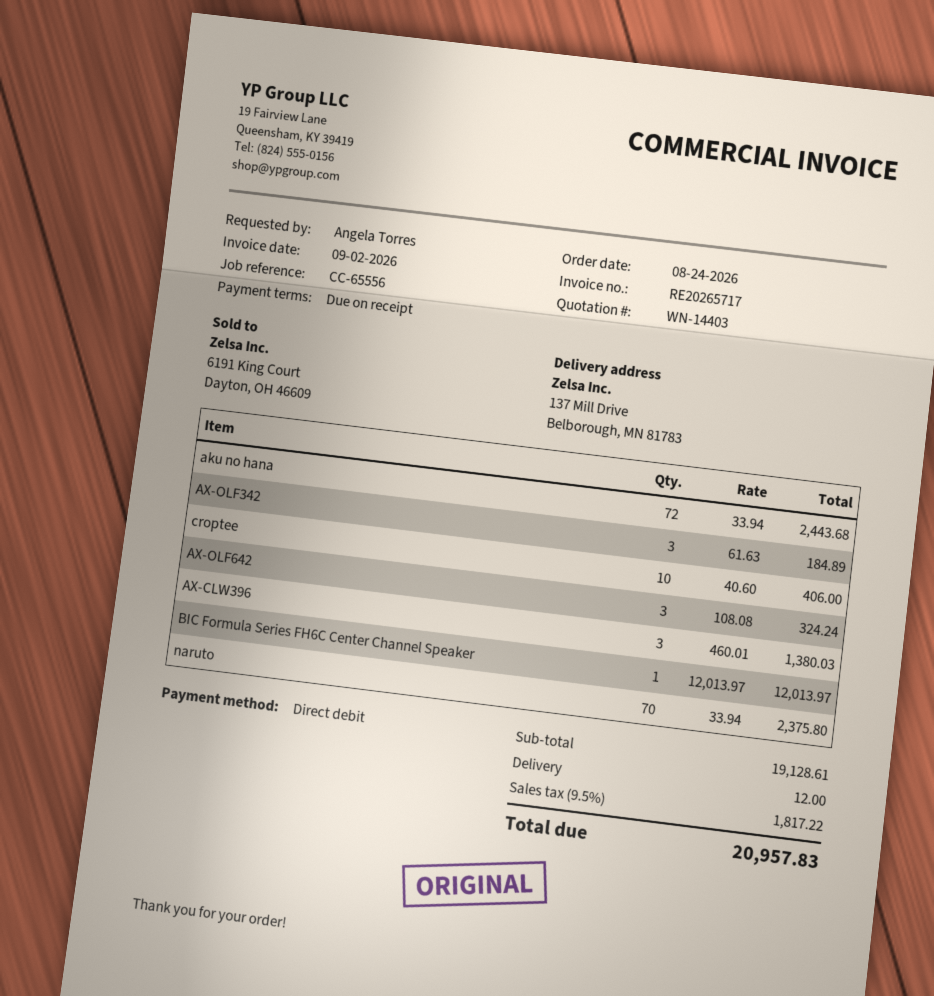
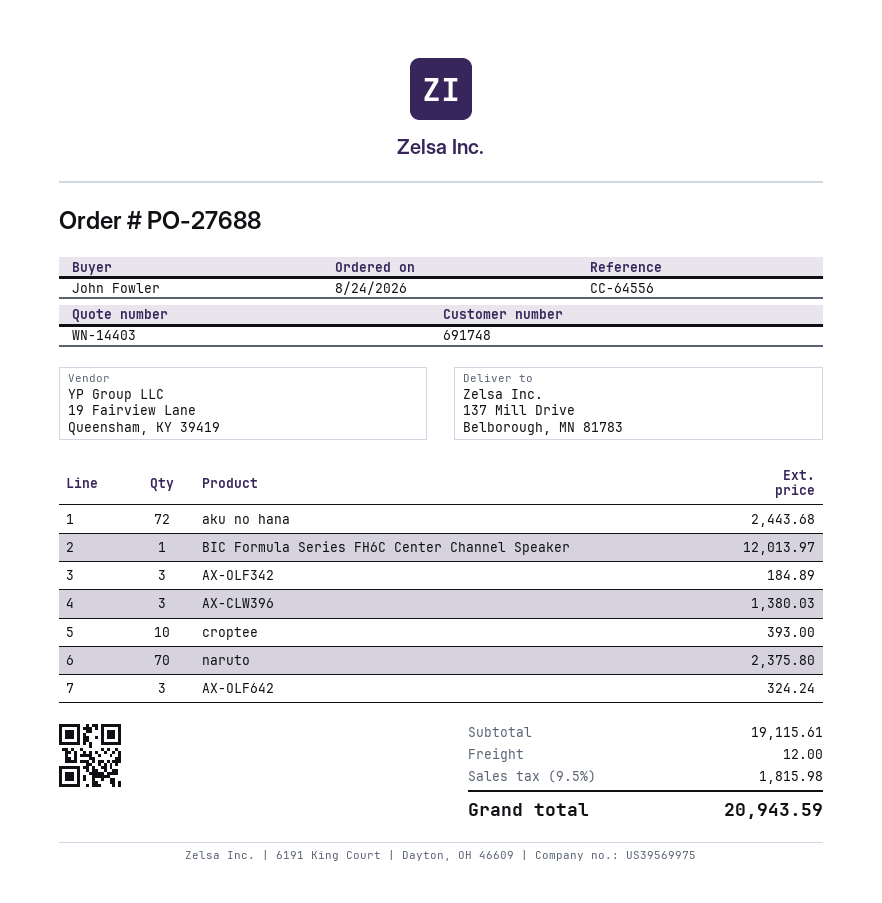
reference: CC-65556 -> CC-64556
ordered by: Angela Torres -> John Fowler
croptee: 10 for 406.00 -> 10 for 393.00
subtotal: 19128.61 -> 19115.61
tax: 9.5% = 1817.22 -> 9.5% = 1815.98
total: 20957.83 -> 20943.59

